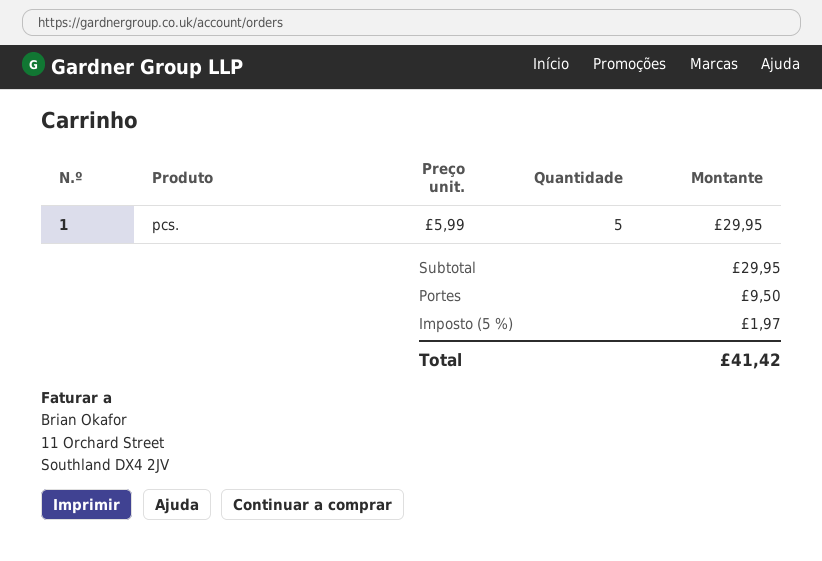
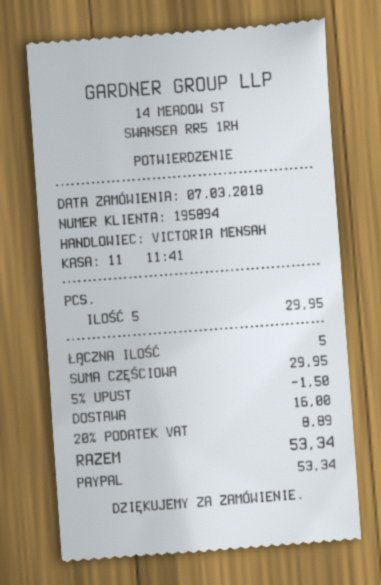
discount: none -> 5% = 1.50
shipping: 9.50 -> 16.00
tax: 5% = 1.97 -> 20% = 8.89
total: 41.42 -> 53.34

